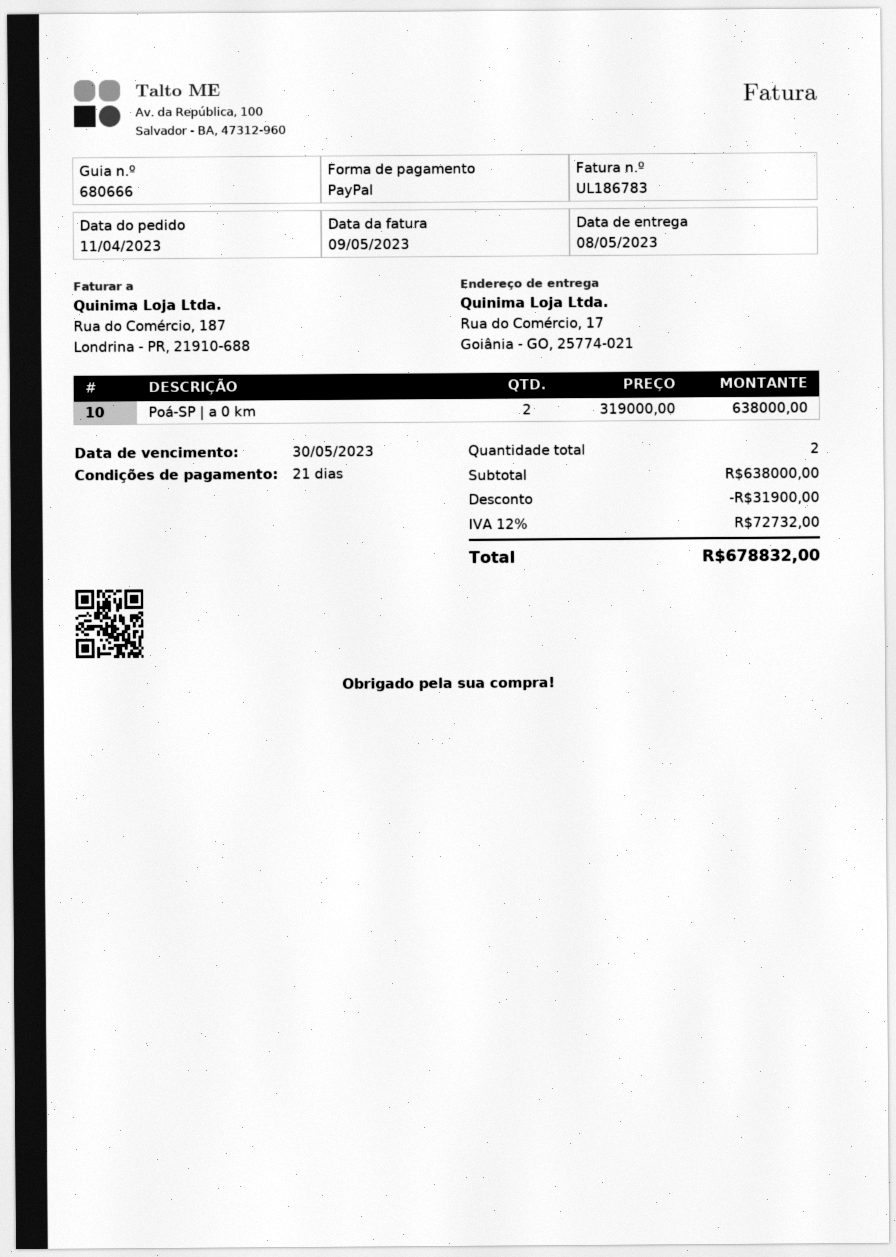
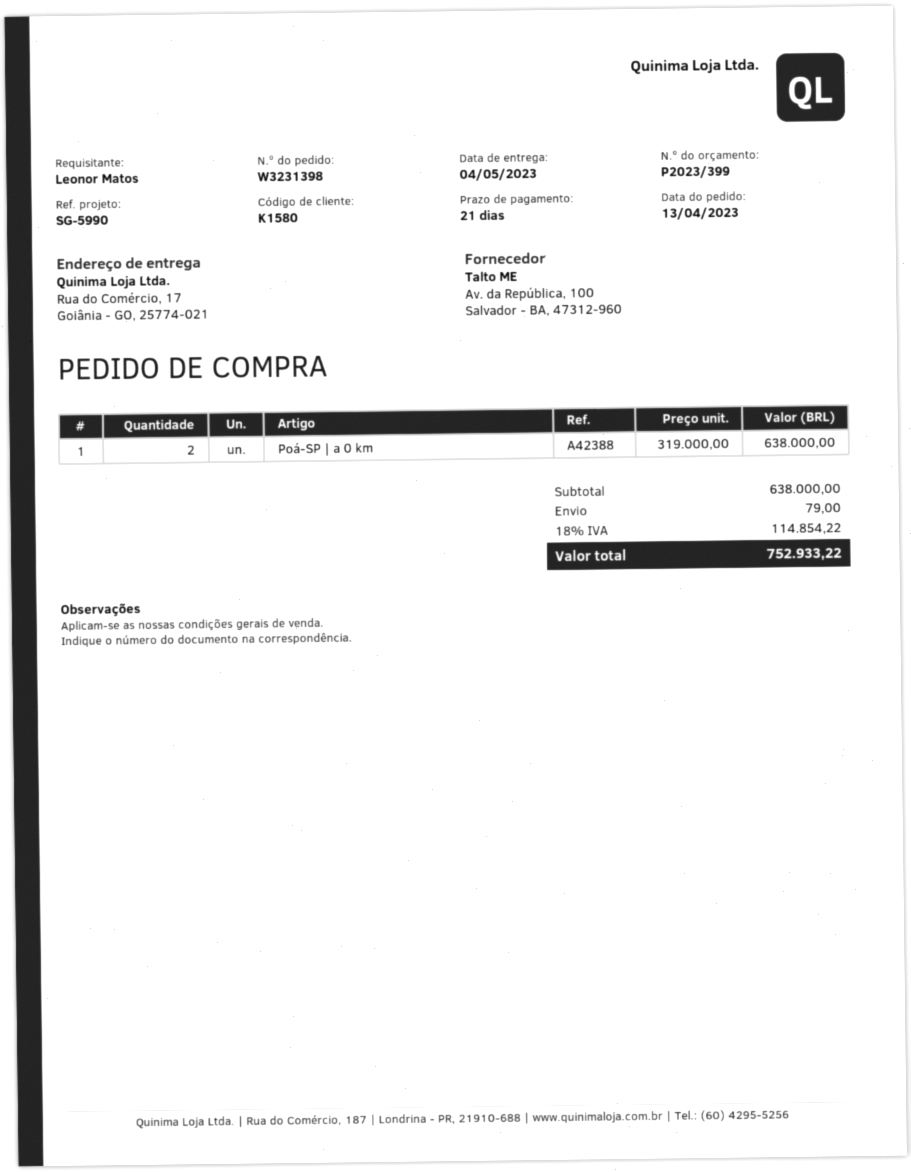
order date: 2023-04-11 -> 2023-04-13
delivery date: 2023-05-08 -> 2023-05-04
discount: 31900.00 -> none
shipping: none -> 79.00
tax: 12% = 72732.00 -> 18% = 114854.22
total: 678832.00 -> 752933.22

